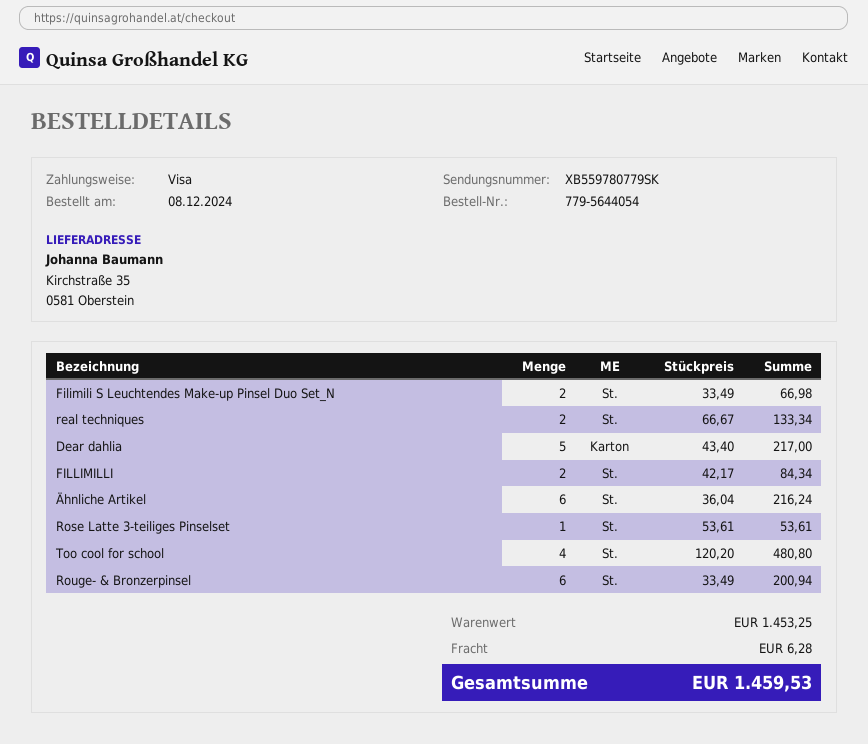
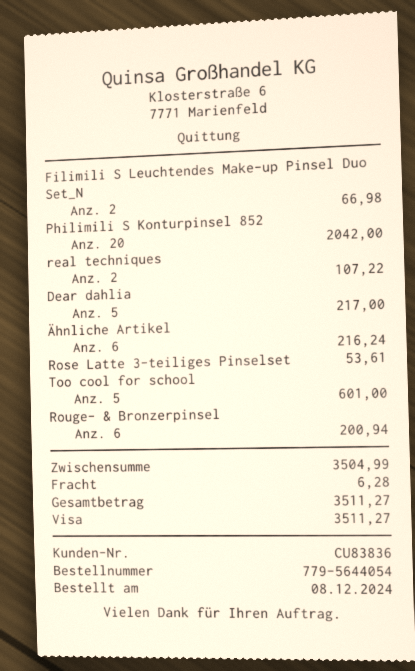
real techniques: 2 for 133.34 -> 2 for 107.22
FILLIMILLI: 2 for 84.34 -> none
Too cool for school: 4 for 480.80 -> 5 for 601.00
Philimili S Konturpinsel 852: none -> 20 for 2042.00
subtotal: 1453.25 -> 3504.99
total: 1459.53 -> 3511.27

